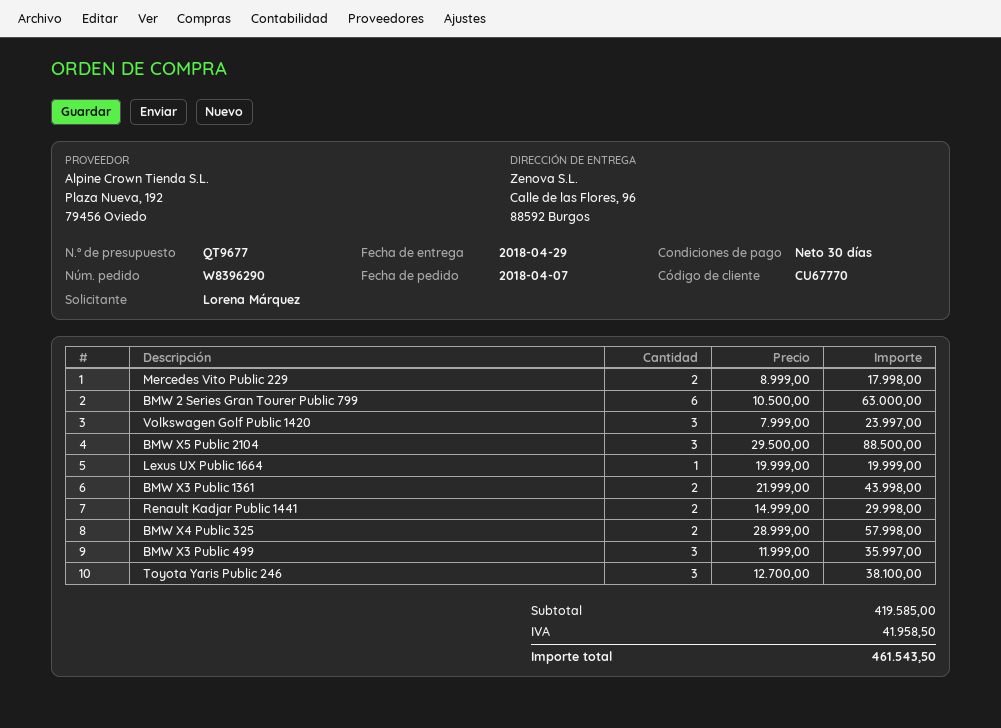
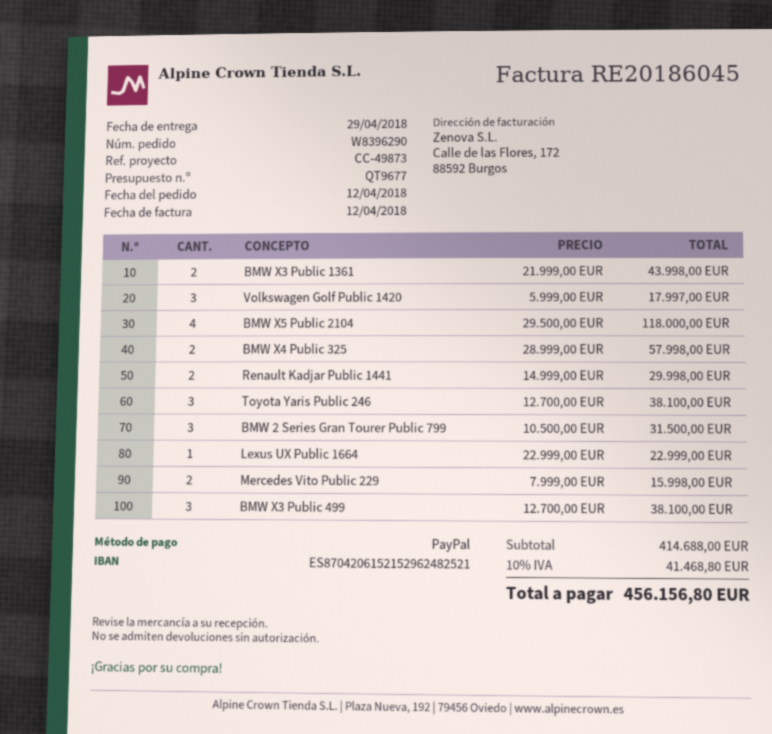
order date: 2018-04-07 -> 2018-04-12
Mercedes Vito Public 229: 2 x 8999.00 = 17998.00 -> 2 x 7999.00 = 15998.00
BMW 2 Series Gran Tourer Public 799: 6 x 10500.00 = 63000.00 -> 3 x 10500.00 = 31500.00
Volkswagen Golf Public 1420: 3 x 7999.00 = 23997.00 -> 3 x 5999.00 = 17997.00
BMW X5 Public 2104: 3 x 29500.00 = 88500.00 -> 4 x 29500.00 = 118000.00
Lexus UX Public 1664: 1 x 19999.00 = 19999.00 -> 1 x 22999.00 = 22999.00
BMW X3 Public 499: 3 x 11999.00 = 35997.00 -> 3 x 12700.00 = 38100.00
subtotal: 419585.00 -> 414688.00
tax: 41958.50 -> 41468.80
total: 461543.50 -> 456156.80

